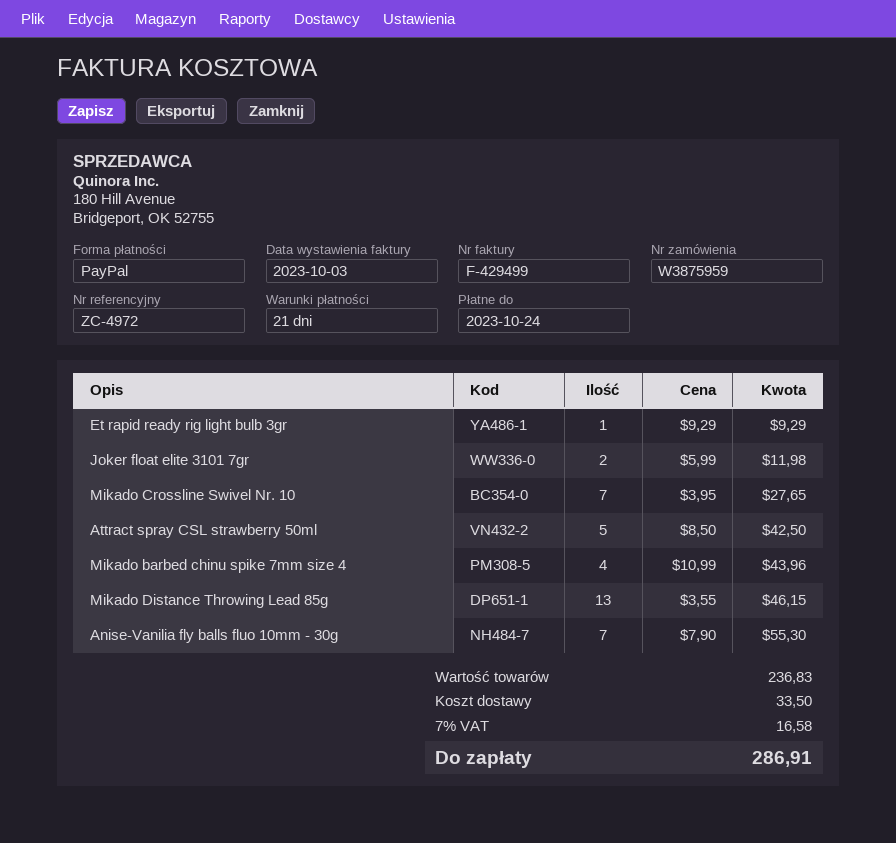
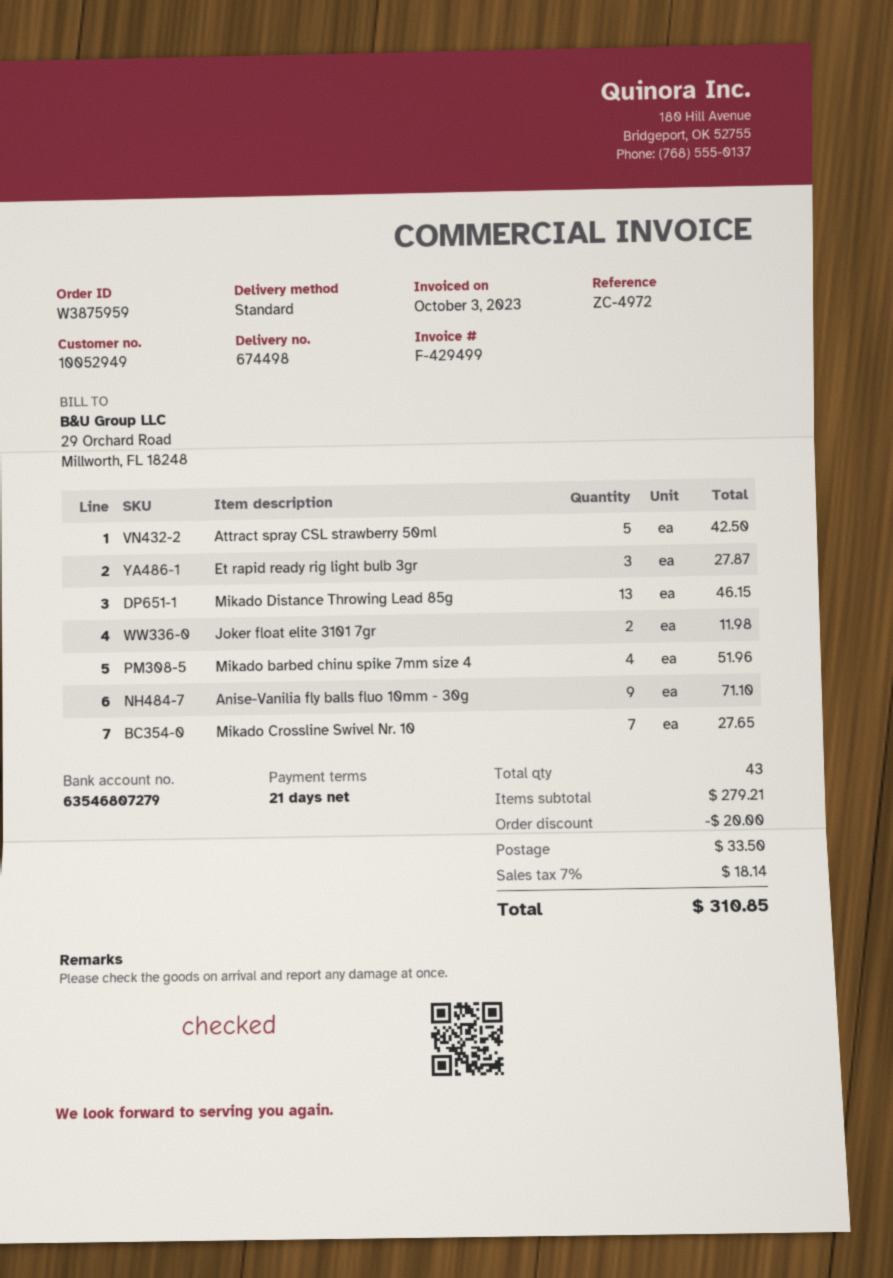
Et rapid ready rig light bulb 3gr: 1 for 9.29 -> 3 for 27.87
Mikado barbed chinu spike 7mm size 4: 4 for 43.96 -> 4 for 51.96
Anise-Vanilia fly balls fluo 10mm - 30g: 7 for 55.30 -> 9 for 71.10
subtotal: 236.83 -> 279.21
discount: none -> 20.00
tax: 7% = 16.58 -> 7% = 18.14
total: 286.91 -> 310.85

